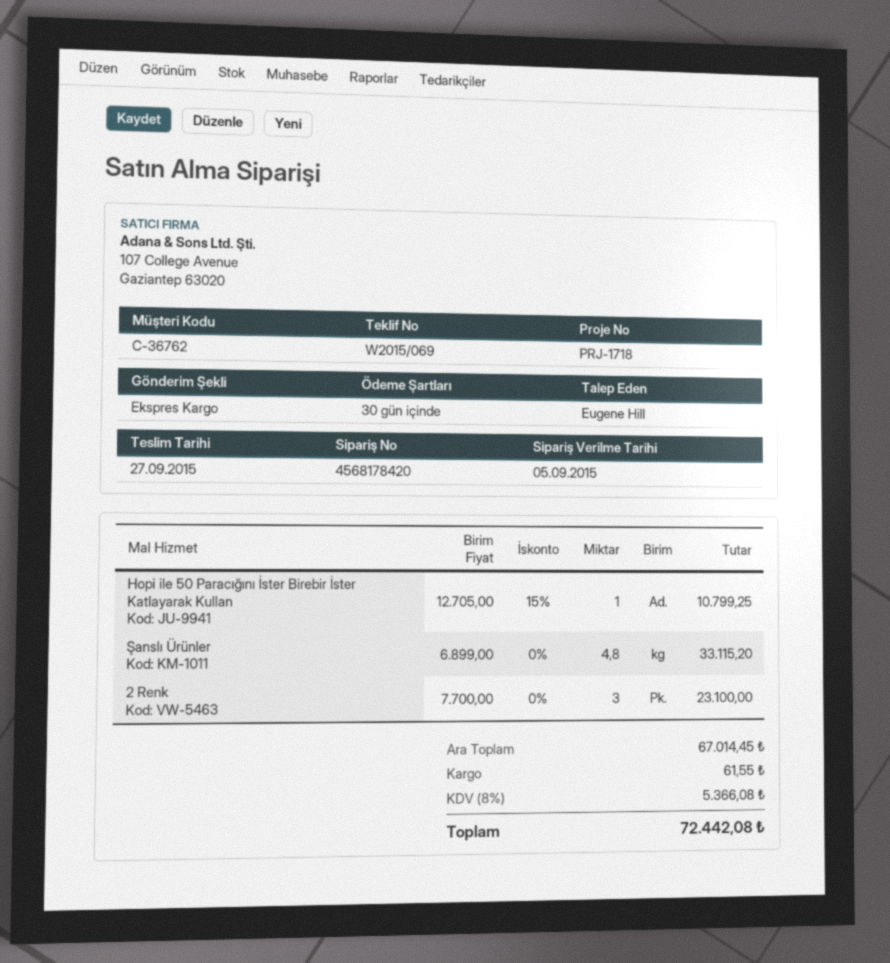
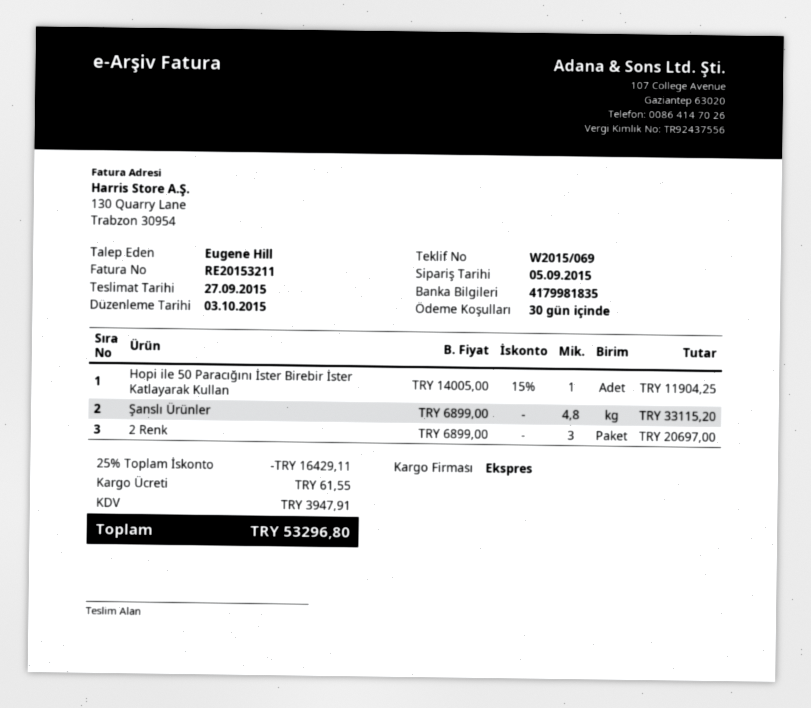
Hopi ile 50 Paracığını İster Birebir İster Katlayarak Kullan: 1 x 12705.00 - 15% = 10799.25 -> 1 x 14005.00 - 15% = 11904.25
2 Renk: 3 x 7700.00 = 23100.00 -> 3 x 6899.00 = 20697.00
discount: none -> 25% = 16429.11
tax: 5366.08 -> 3947.91
total: 72442.08 -> 53296.80

